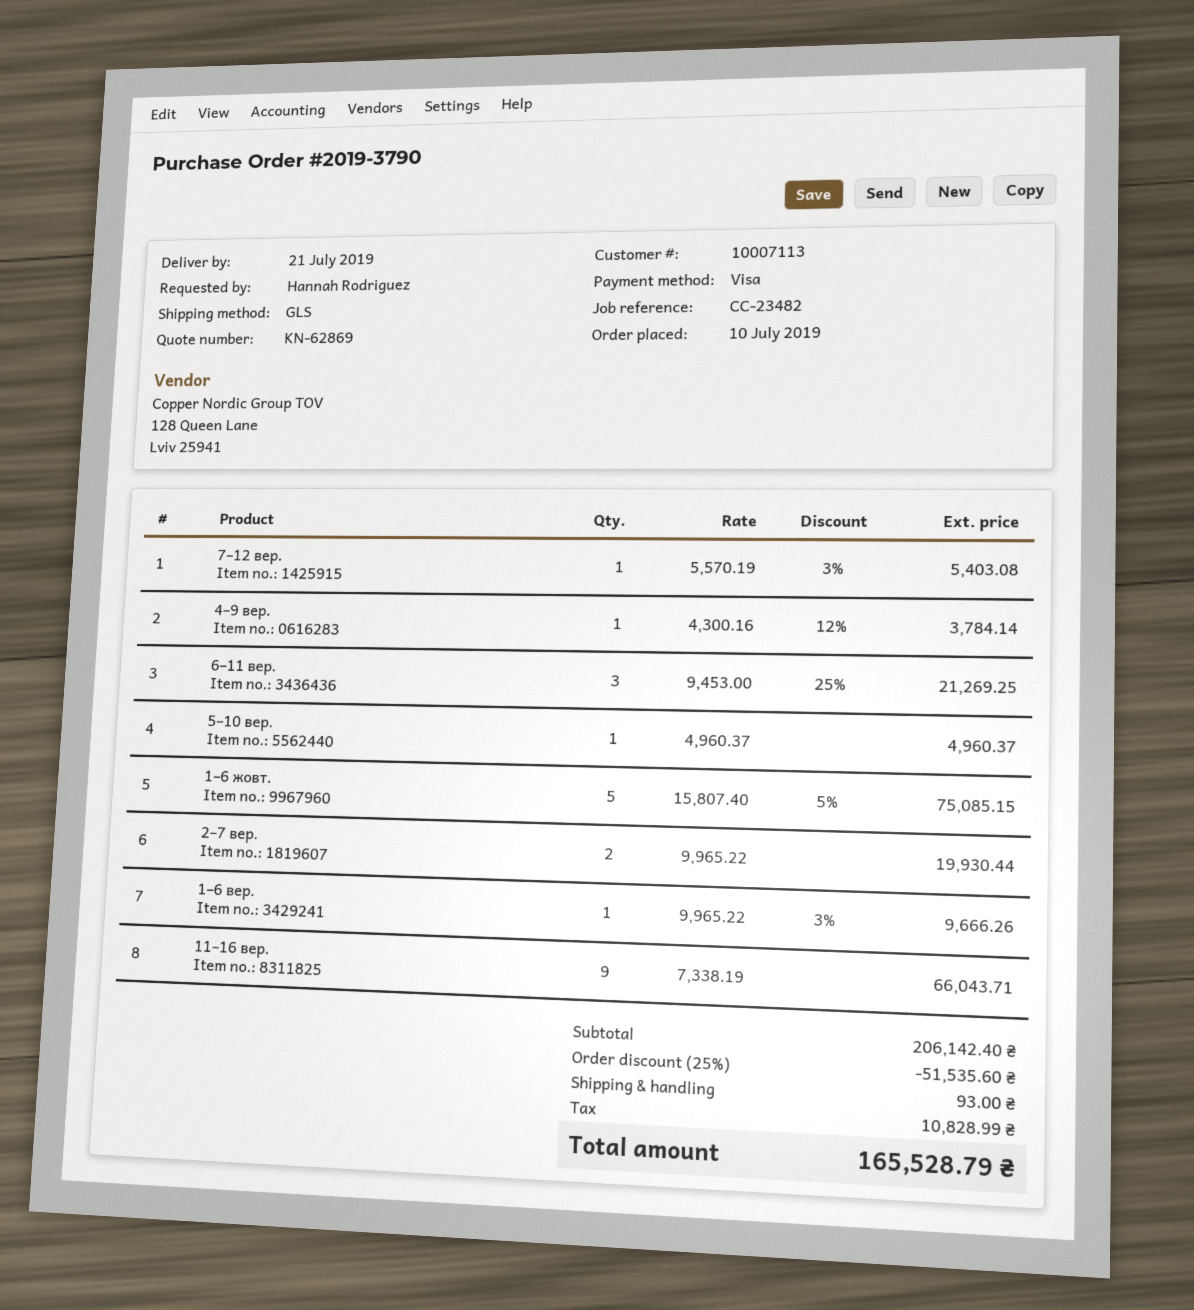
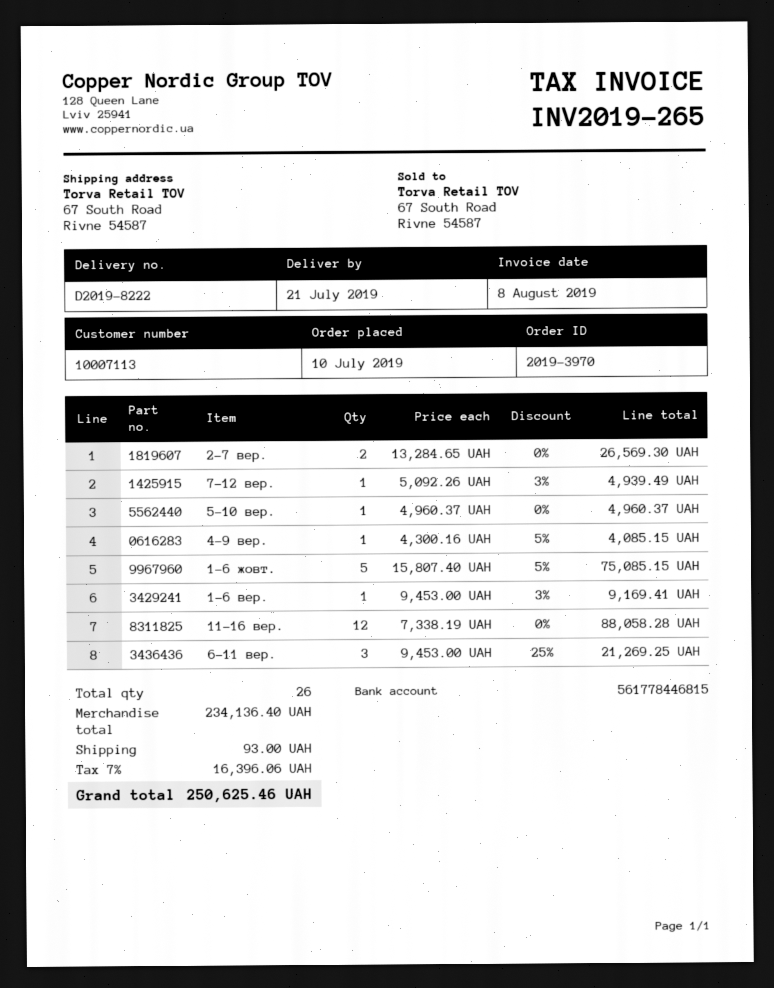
order number: 2019-3790 -> 2019-3970
7–12 вер.: 1 x 5570.19 - 3% = 5403.08 -> 1 x 5092.26 - 3% = 4939.49
4–9 вер.: 1 x 4300.16 - 12% = 3784.14 -> 1 x 4300.16 - 5% = 4085.15
2–7 вер.: 2 x 9965.22 = 19930.44 -> 2 x 13284.65 = 26569.30
1–6 вер.: 1 x 9965.22 - 3% = 9666.26 -> 1 x 9453.00 - 3% = 9169.41
11–16 вер.: 9 x 7338.19 = 66043.71 -> 12 x 7338.19 = 88058.28
subtotal: 206142.40 -> 234136.40
discount: 25% = 51535.60 -> none
tax: 10828.99 -> 16396.06
total: 165528.79 -> 250625.46

